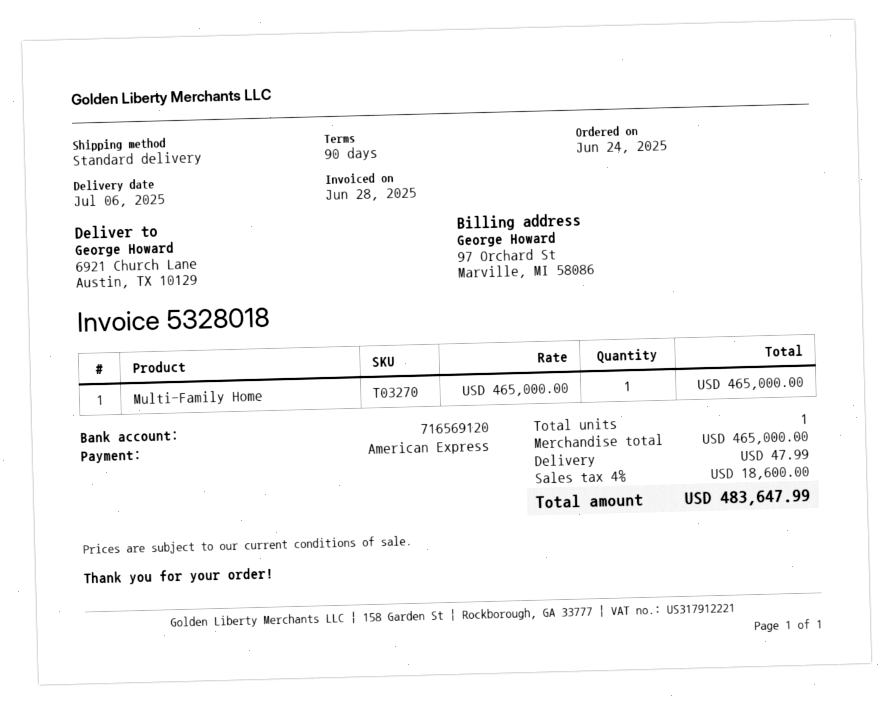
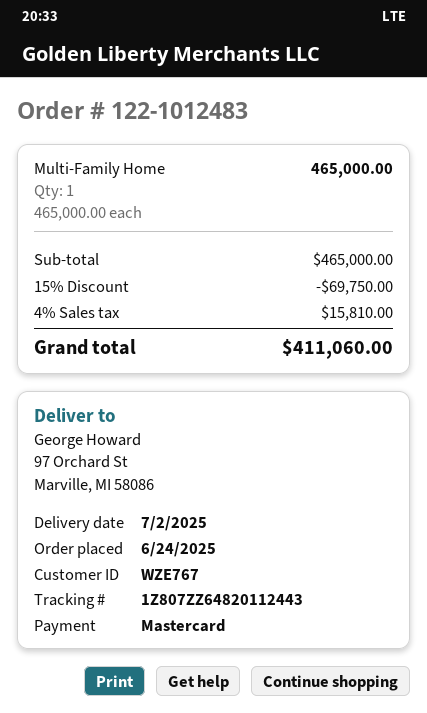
delivery date: 2025-07-06 -> 2025-07-02
payment method: American Express -> Mastercard
ship to: 6921 Church Lane, Austin, TX 10129 -> 97 Orchard St, Marville, MI 58086
discount: none -> 15% = 69750.00
shipping: 47.99 -> none
tax: 4% = 18600.00 -> 4% = 15810.00
total: 483647.99 -> 411060.00

